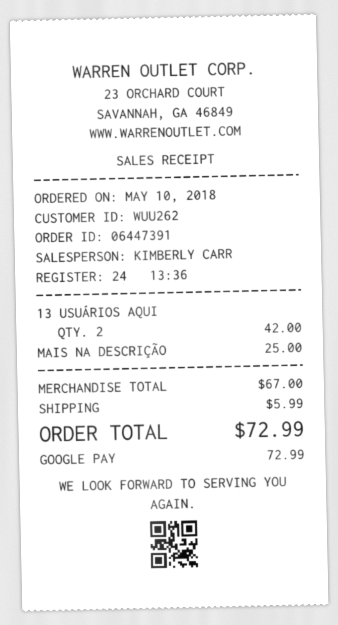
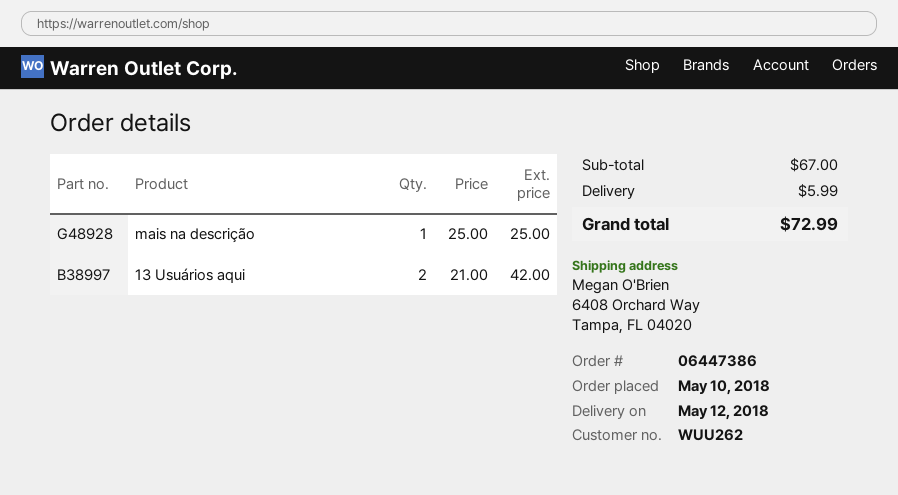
order number: 06447391 -> 06447386

